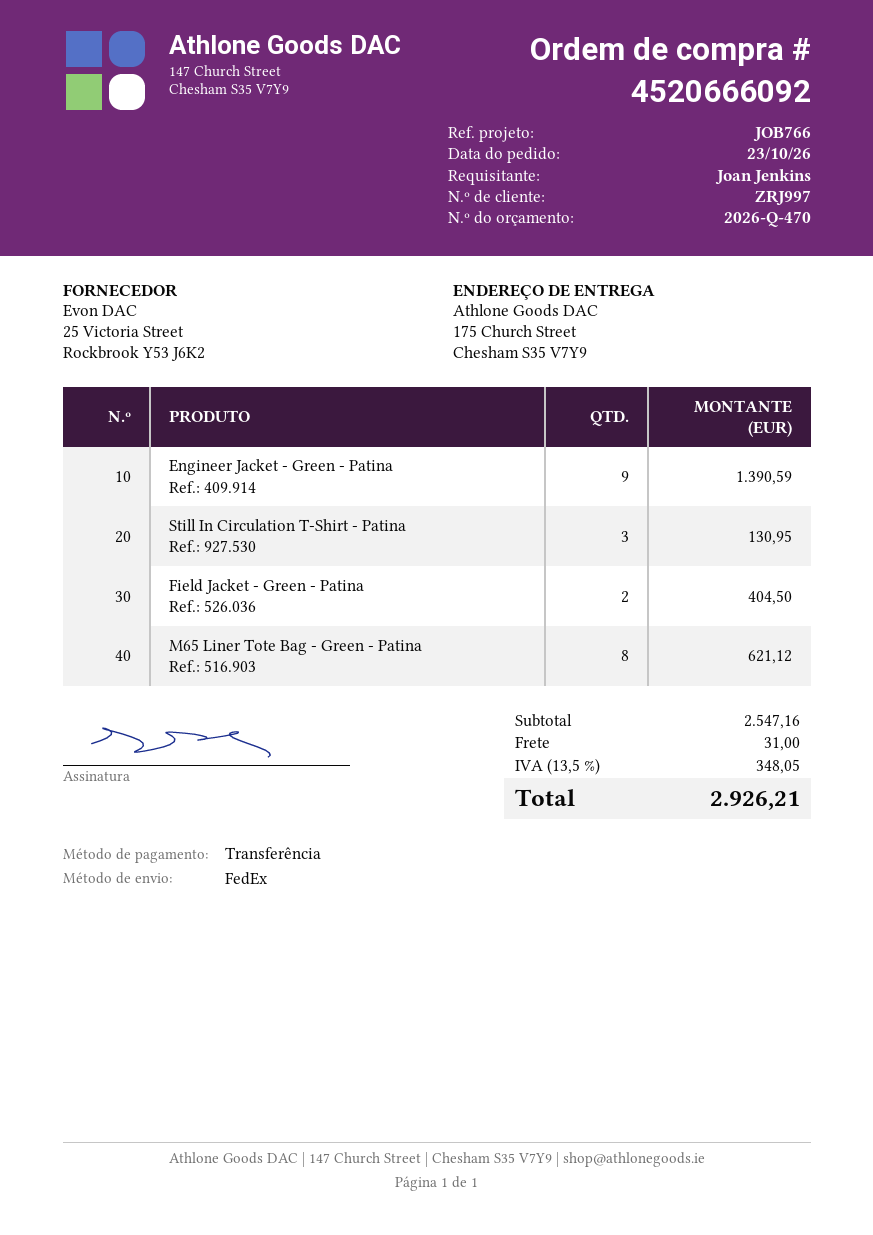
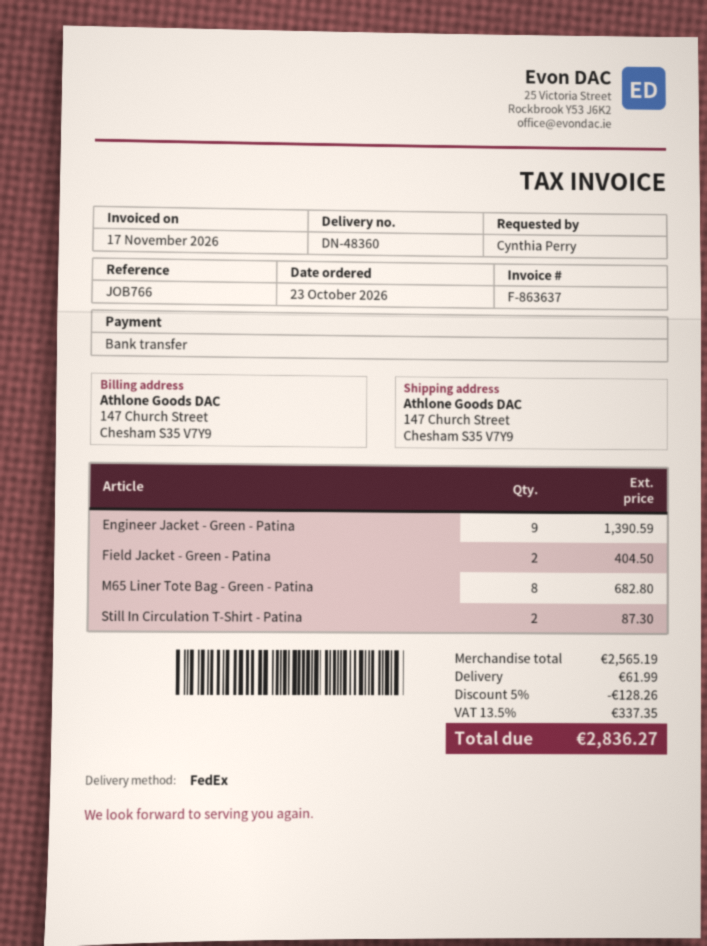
ordered by: Joan Jenkins -> Cynthia Perry
ship to: 175 Church Street, Chesham S35 V7Y9 -> 147 Church Street, Chesham S35 V7Y9
Still In Circulation T-Shirt - Patina: 3 for 130.95 -> 2 for 87.30
M65 Liner Tote Bag - Green - Patina: 8 for 621.12 -> 8 for 682.80
subtotal: 2547.16 -> 2565.19
discount: none -> 5% = 128.26
shipping: 31.00 -> 61.99
tax: 13.5% = 348.05 -> 13.5% = 337.35
total: 2926.21 -> 2836.27

